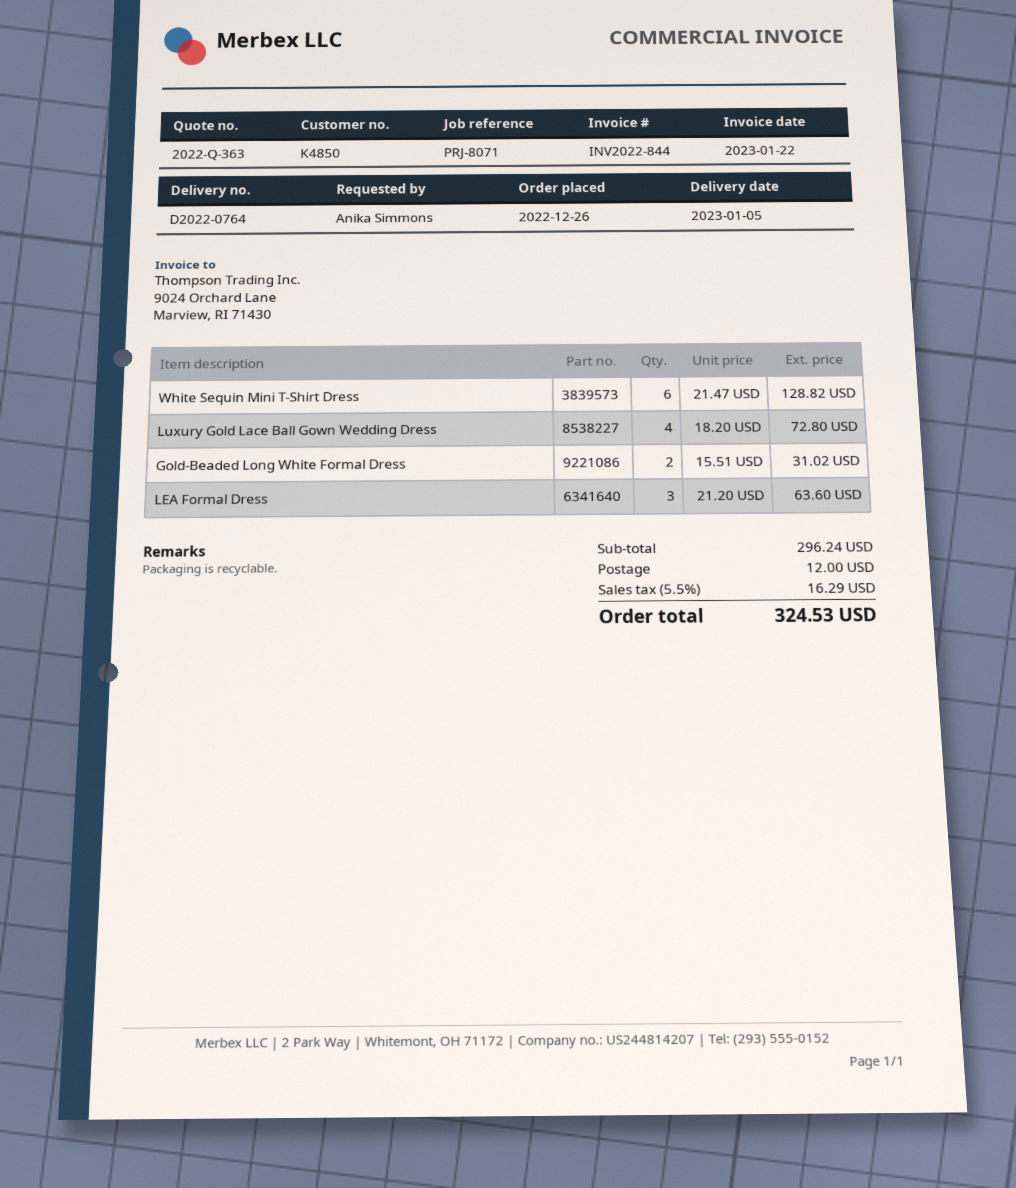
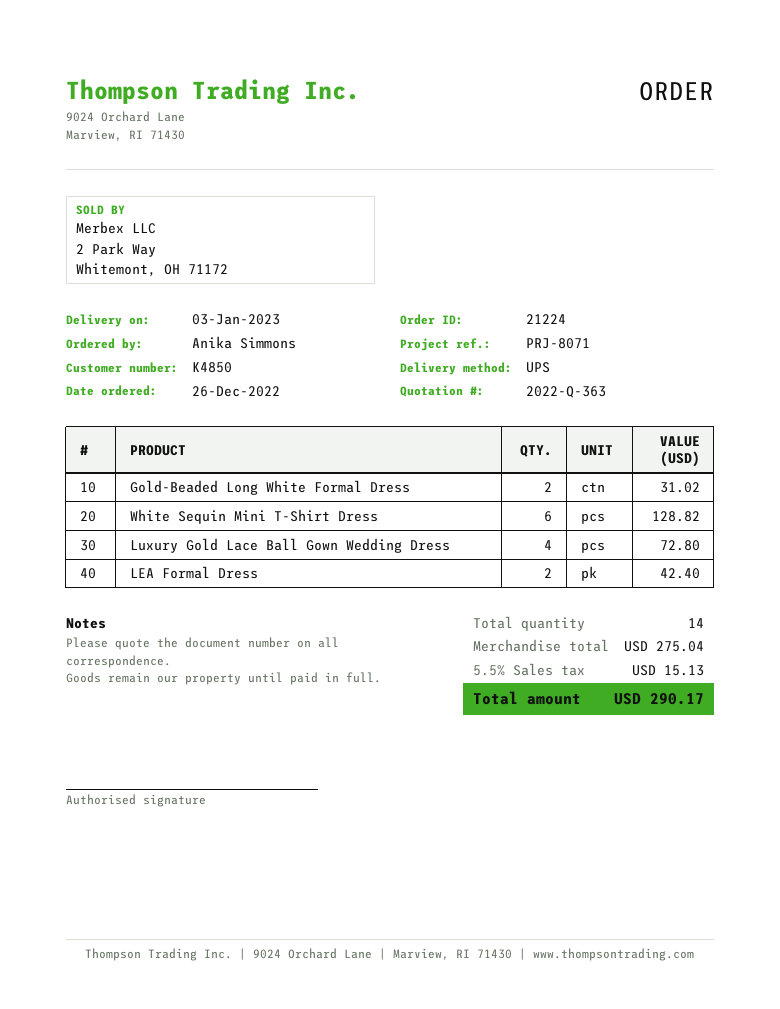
delivery date: 2023-01-05 -> 2023-01-03
LEA Formal Dress: 3 for 63.60 -> 2 for 42.40
subtotal: 296.24 -> 275.04
shipping: 12.00 -> none
tax: 5.5% = 16.29 -> 5.5% = 15.13
total: 324.53 -> 290.17

